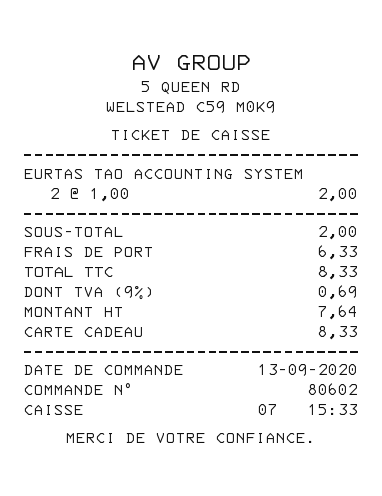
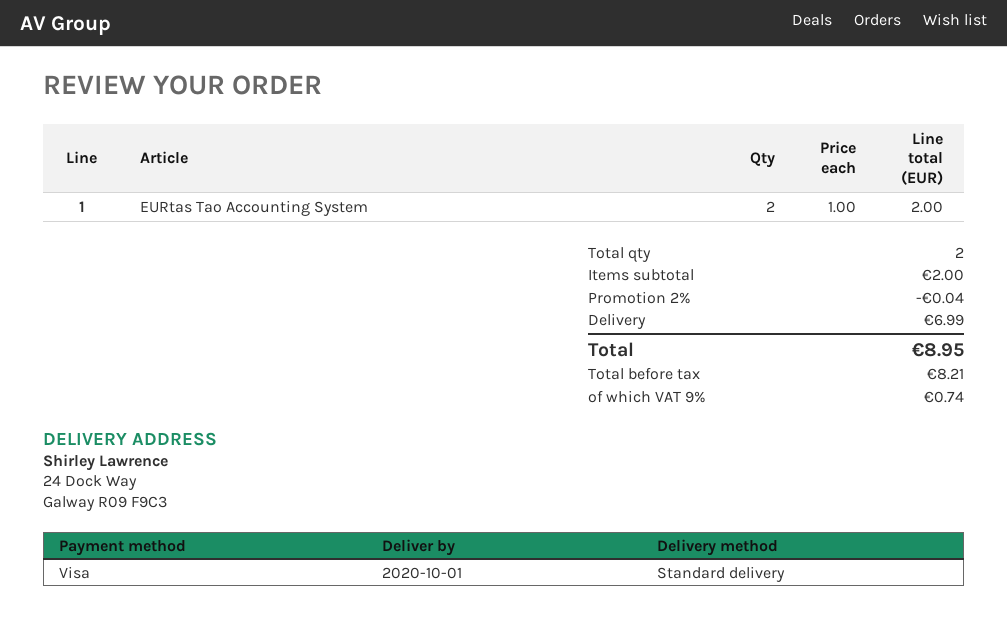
payment method: gift card -> Visa
discount: none -> 2% = 0.04
shipping: 6.33 -> 6.99
net: 7.64 -> 8.21
tax: 9% = 0.69 -> 9% = 0.74
total: 8.33 -> 8.95

